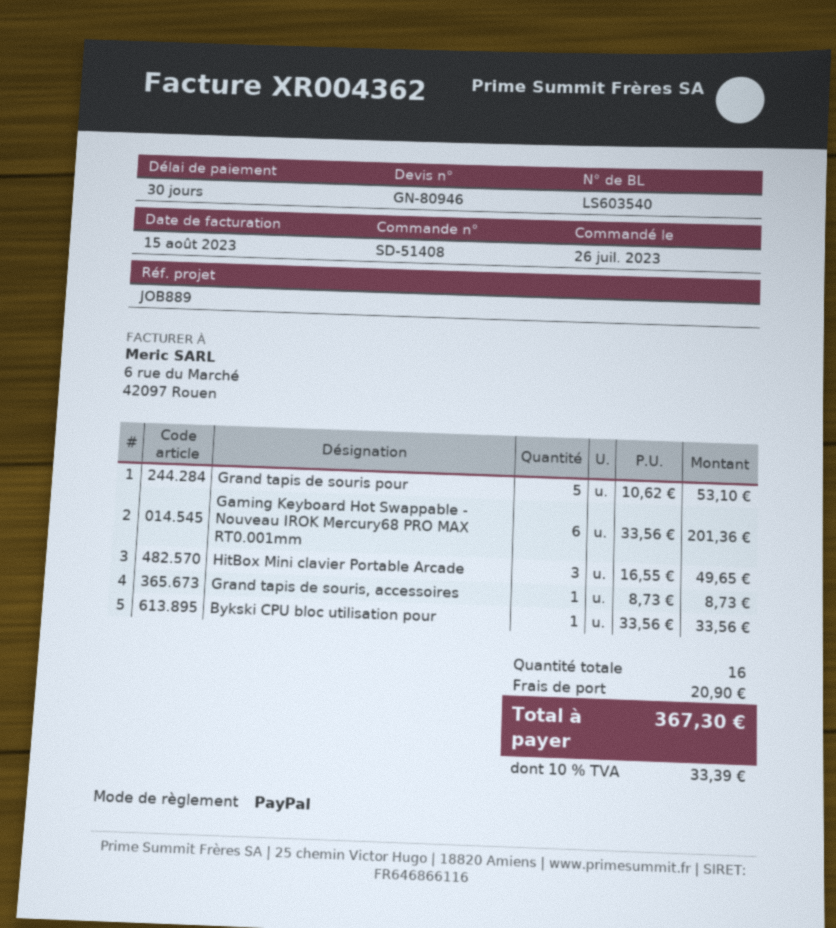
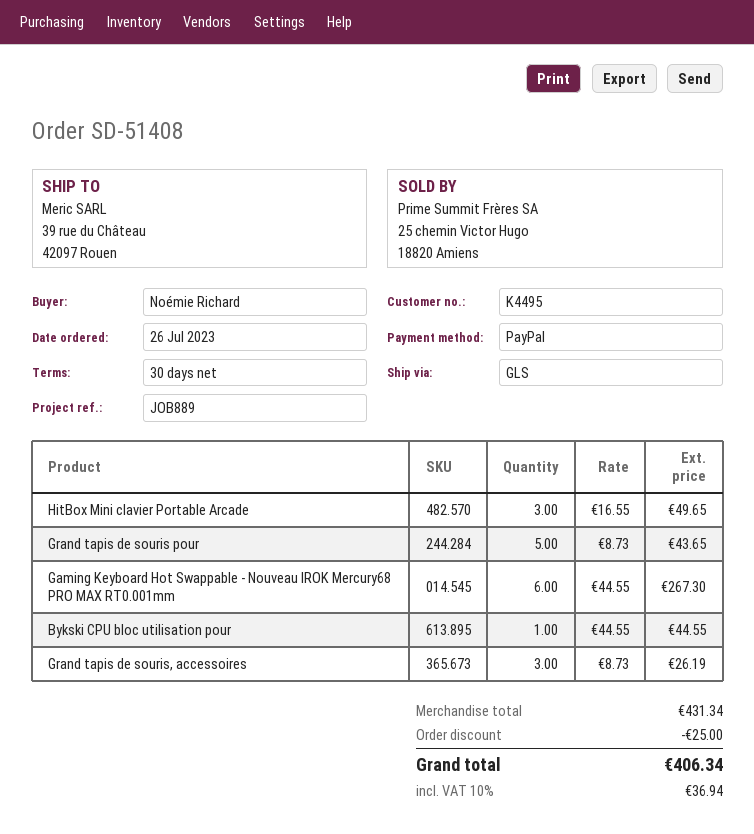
Grand tapis de souris pour: 5 x 10.62 = 53.10 -> 5 x 8.73 = 43.65
Gaming Keyboard Hot Swappable - Nouveau IROK Mercury68 PRO MAX RT0.001mm: 6 x 33.56 = 201.36 -> 6 x 44.55 = 267.30
Grand tapis de souris, accessoires: 1 x 8.73 = 8.73 -> 3 x 8.73 = 26.19
Bykski CPU bloc utilisation pour: 1 x 33.56 = 33.56 -> 1 x 44.55 = 44.55
discount: none -> 25.00
shipping: 20.90 -> none
tax: 10% = 33.39 -> 10% = 36.94
total: 367.30 -> 406.34

